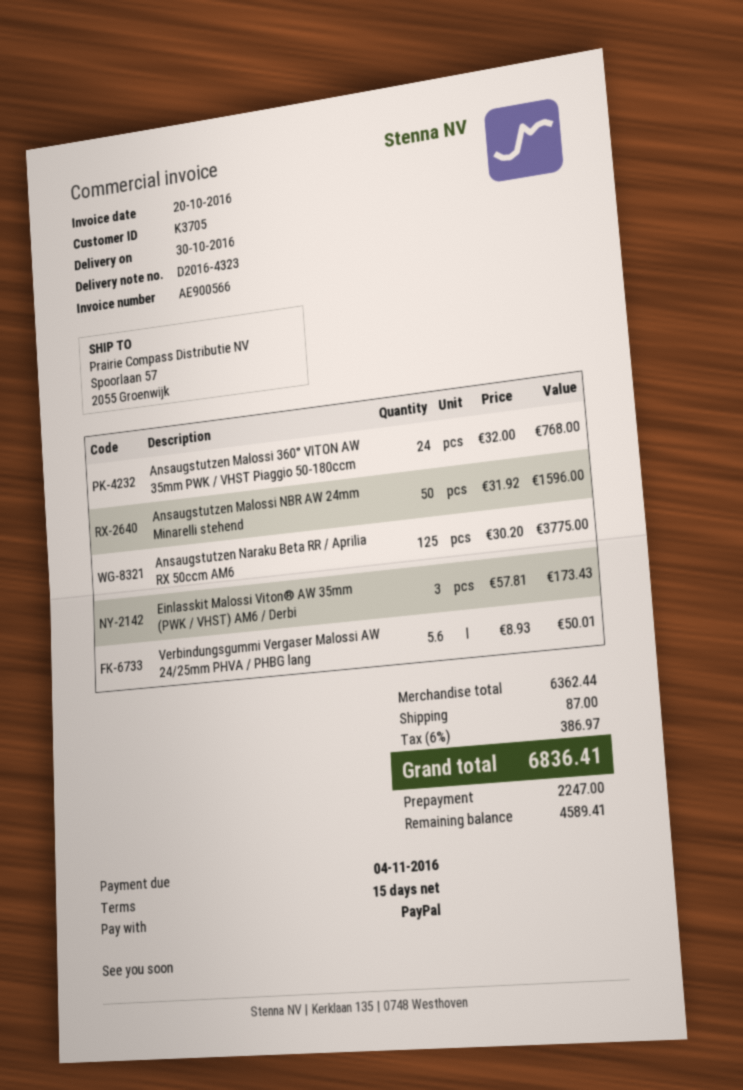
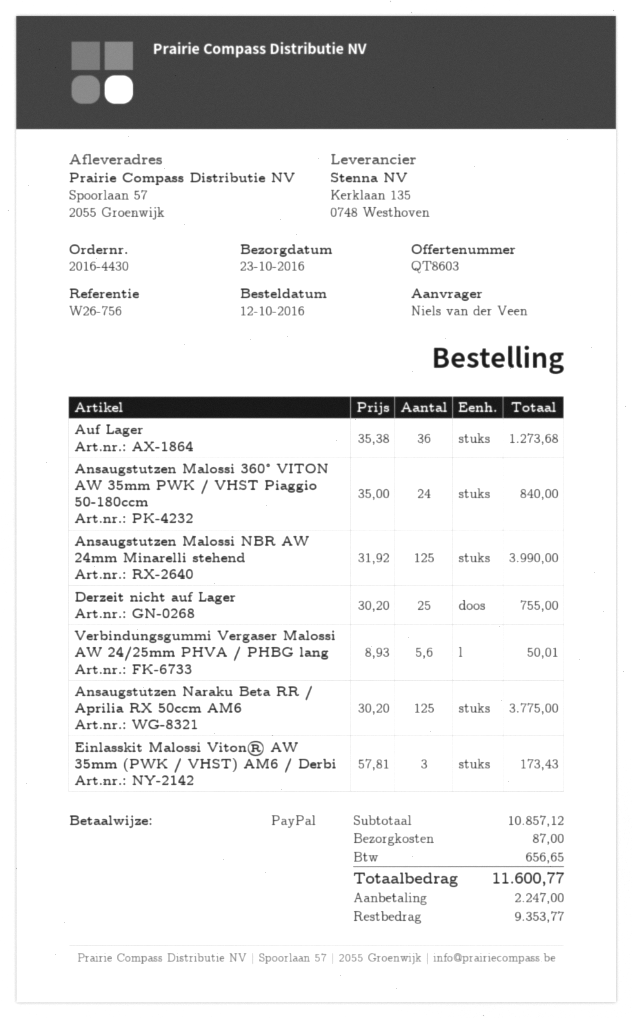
delivery date: 2016-10-30 -> 2016-10-23
Ansaugstutzen Malossi 360° VITON AW 35mm PWK / VHST Piaggio 50-180ccm: 24 x 32.00 = 768.00 -> 24 x 35.00 = 840.00
Ansaugstutzen Malossi NBR AW 24mm Minarelli stehend: 50 x 31.92 = 1596.00 -> 125 x 31.92 = 3990.00
Auf Lager: none -> 36 x 35.38 = 1273.68
Derzeit nicht auf Lager: none -> 25 x 30.20 = 755.00
subtotal: 6362.44 -> 10857.12
tax: 386.97 -> 656.65
total: 6836.41 -> 11600.77
balance: 4589.41 -> 9353.77

